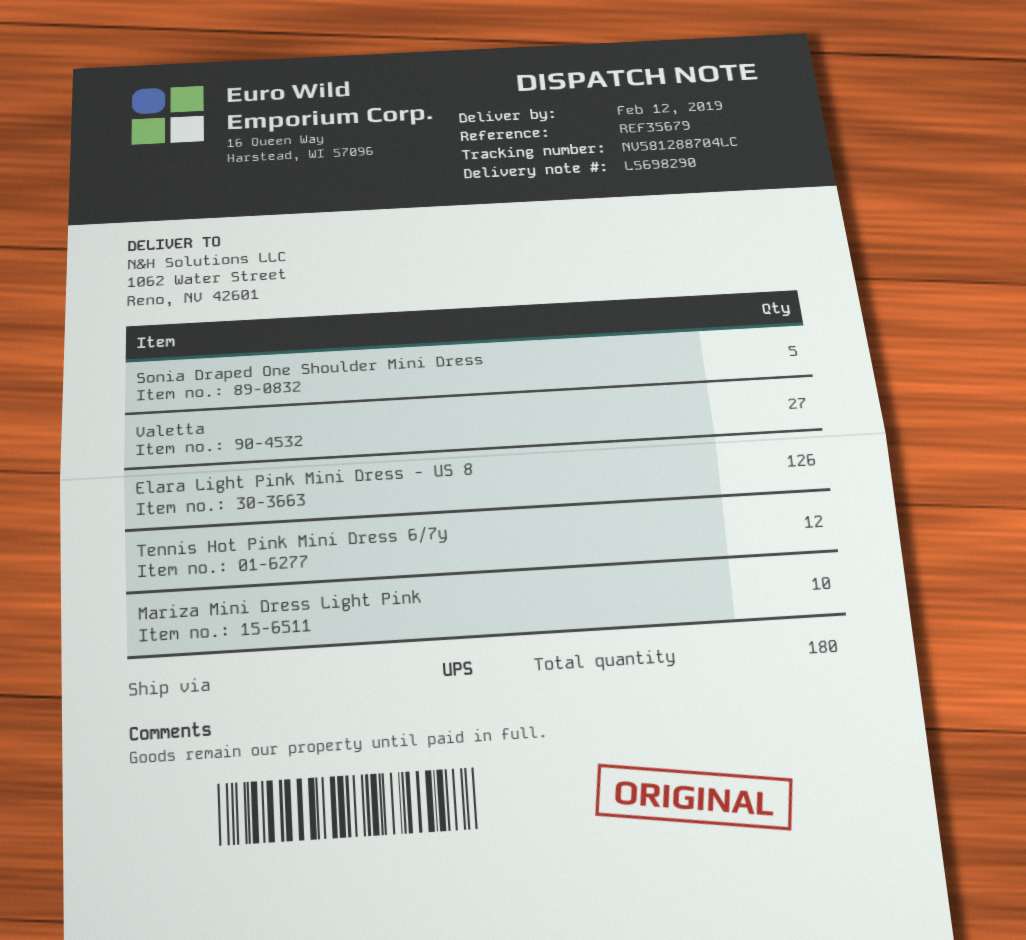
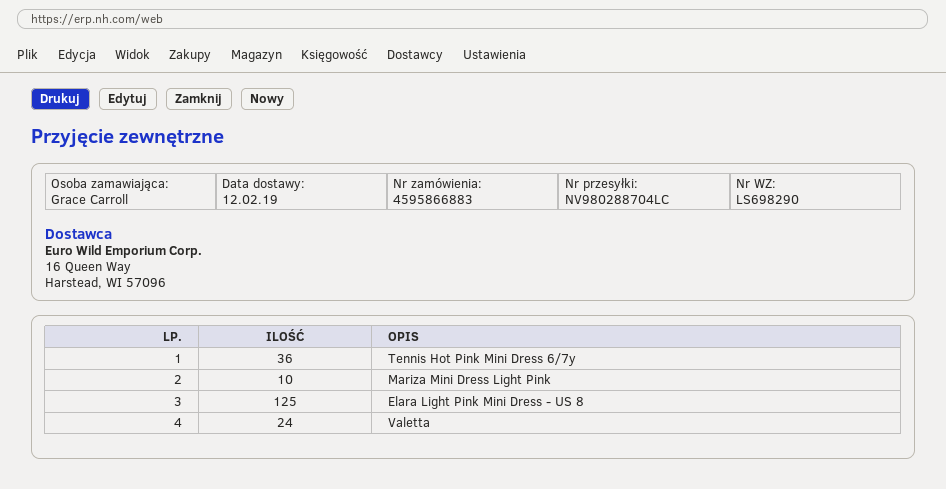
tracking number: NV581288704LC -> NV980288704LC
Sonia Draped One Shoulder Mini Dress: 5 -> none
Valetta: 27 -> 24
Elara Light Pink Mini Dress - US 8: 126 -> 125
Tennis Hot Pink Mini Dress 6/7y: 12 -> 36

